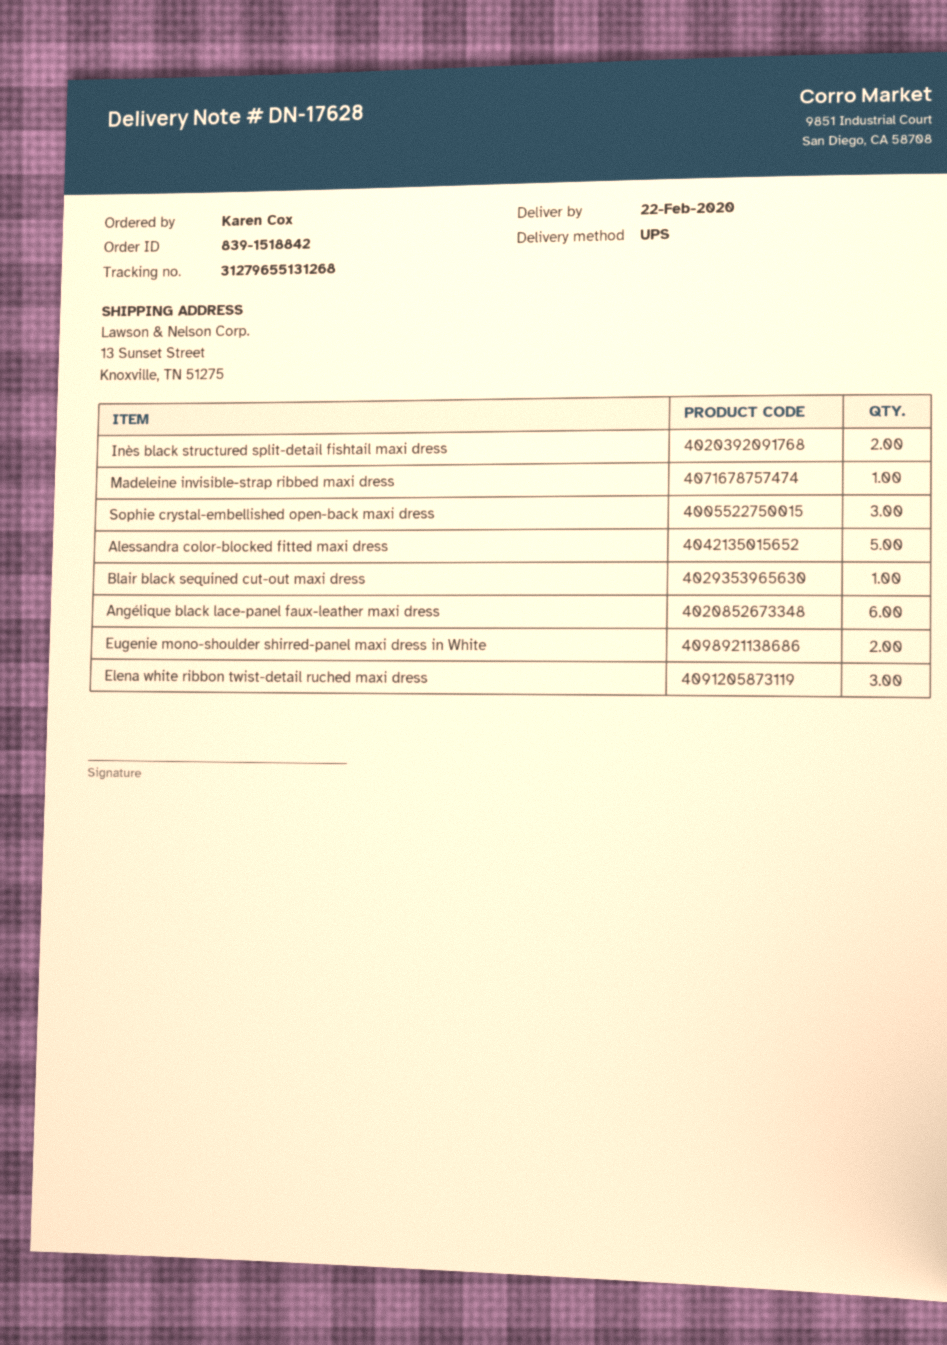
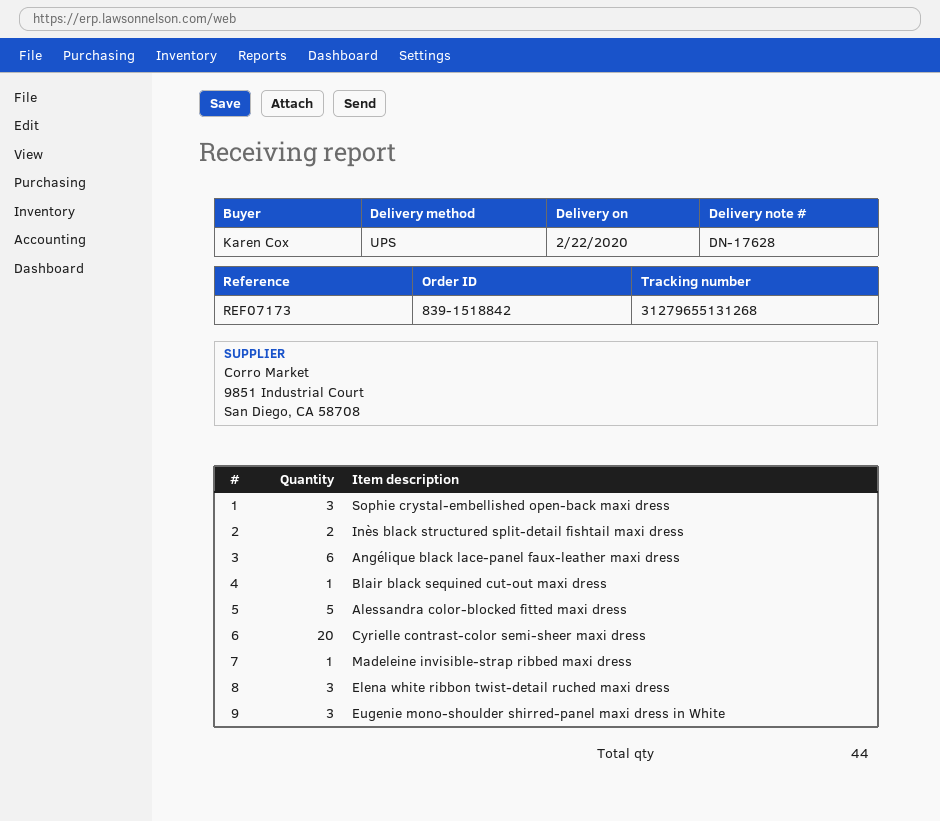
Eugenie mono-shoulder shirred-panel maxi dress in White: 2 -> 3
Cyrielle contrast-color semi-sheer maxi dress: none -> 20

